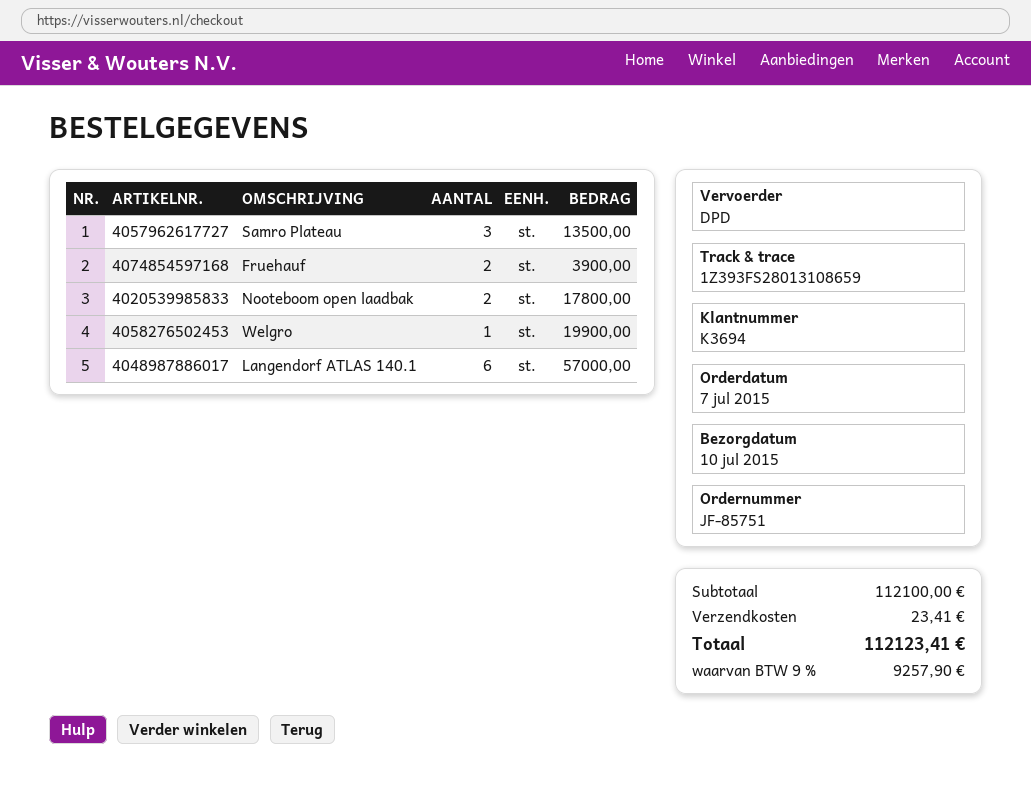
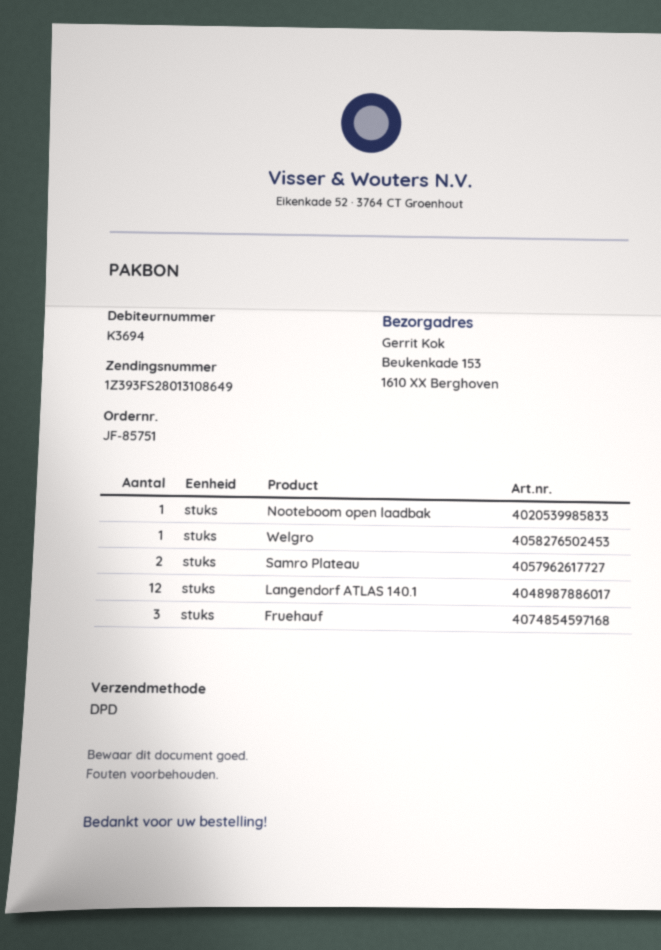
tracking number: 1Z393FS28013108659 -> 1Z393FS28013108649
Samro Plateau: 3 -> 2
Fruehauf: 2 -> 3
Nooteboom open laadbak: 2 -> 1
Langendorf ATLAS 140.1: 6 -> 12

